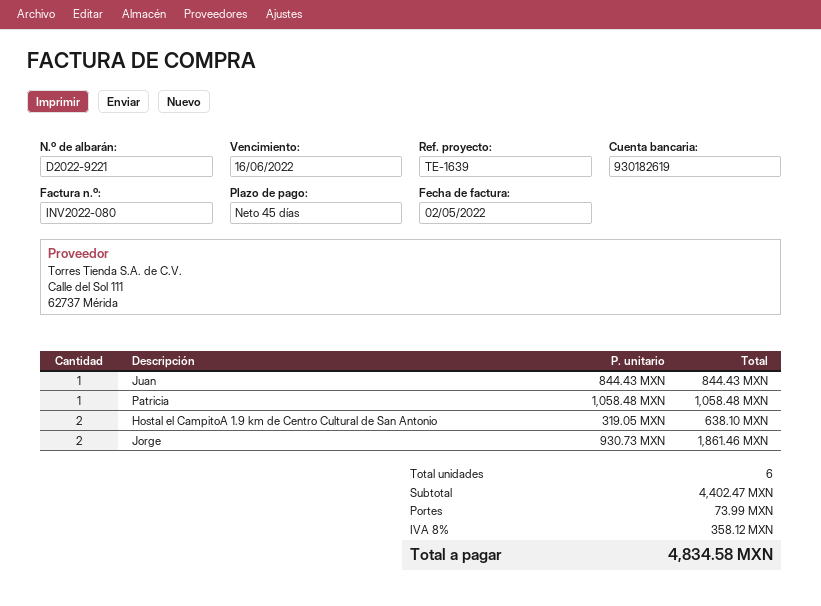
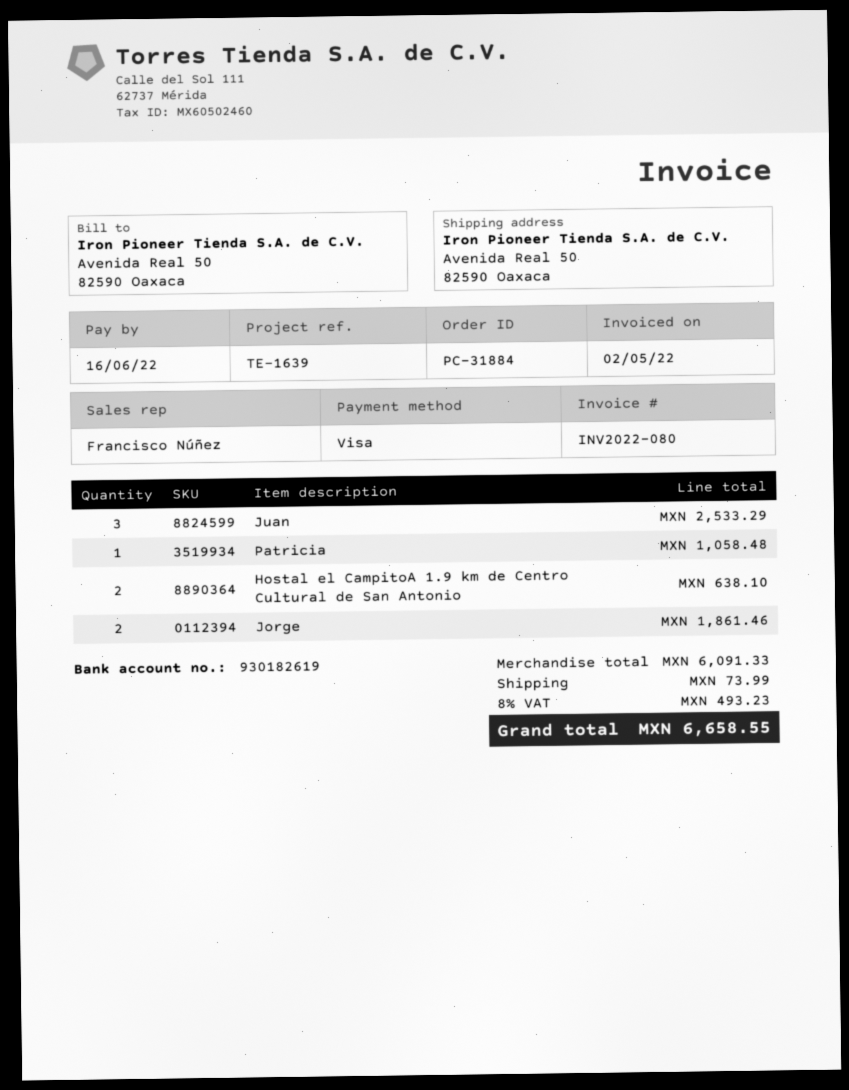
Juan: 1 for 844.43 -> 3 for 2533.29
subtotal: 4402.47 -> 6091.33
tax: 8% = 358.12 -> 8% = 493.23
total: 4834.58 -> 6658.55

